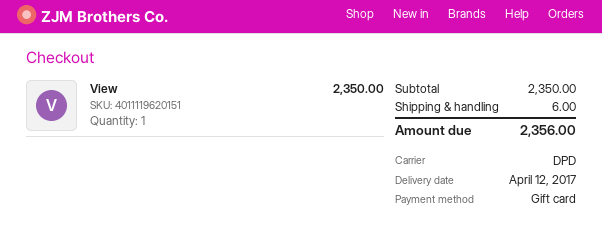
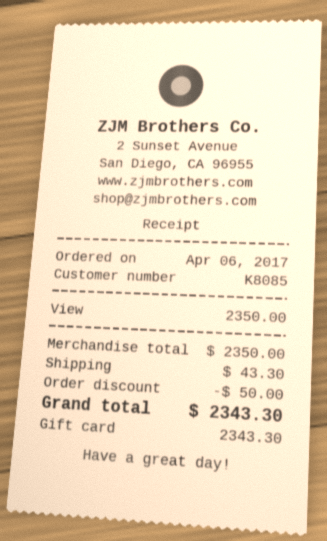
discount: none -> 50.00
shipping: 6.00 -> 43.30
total: 2356.00 -> 2343.30

